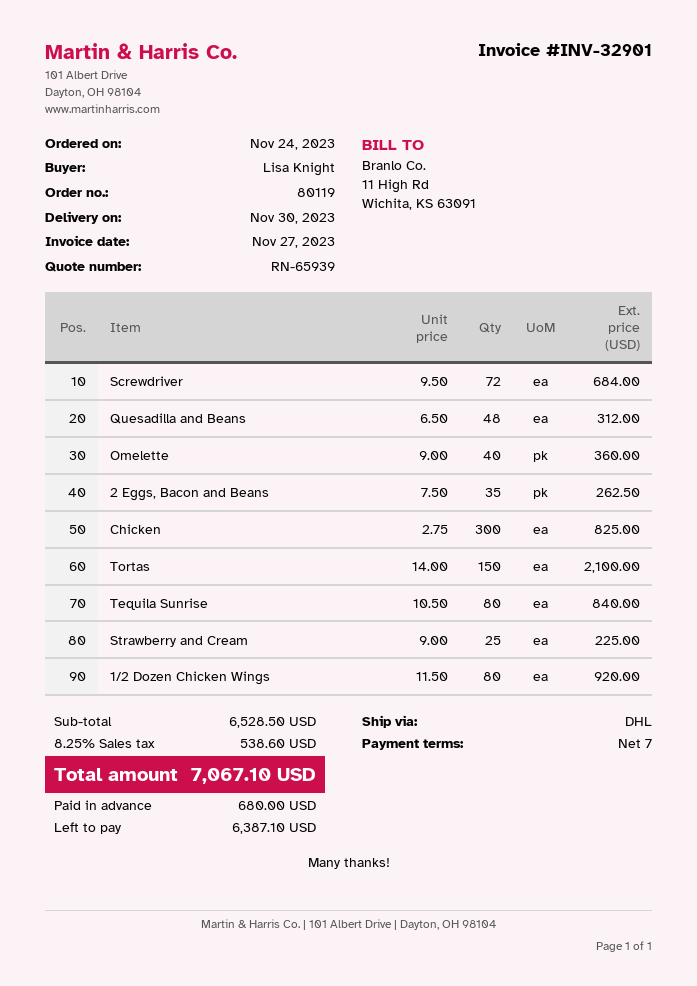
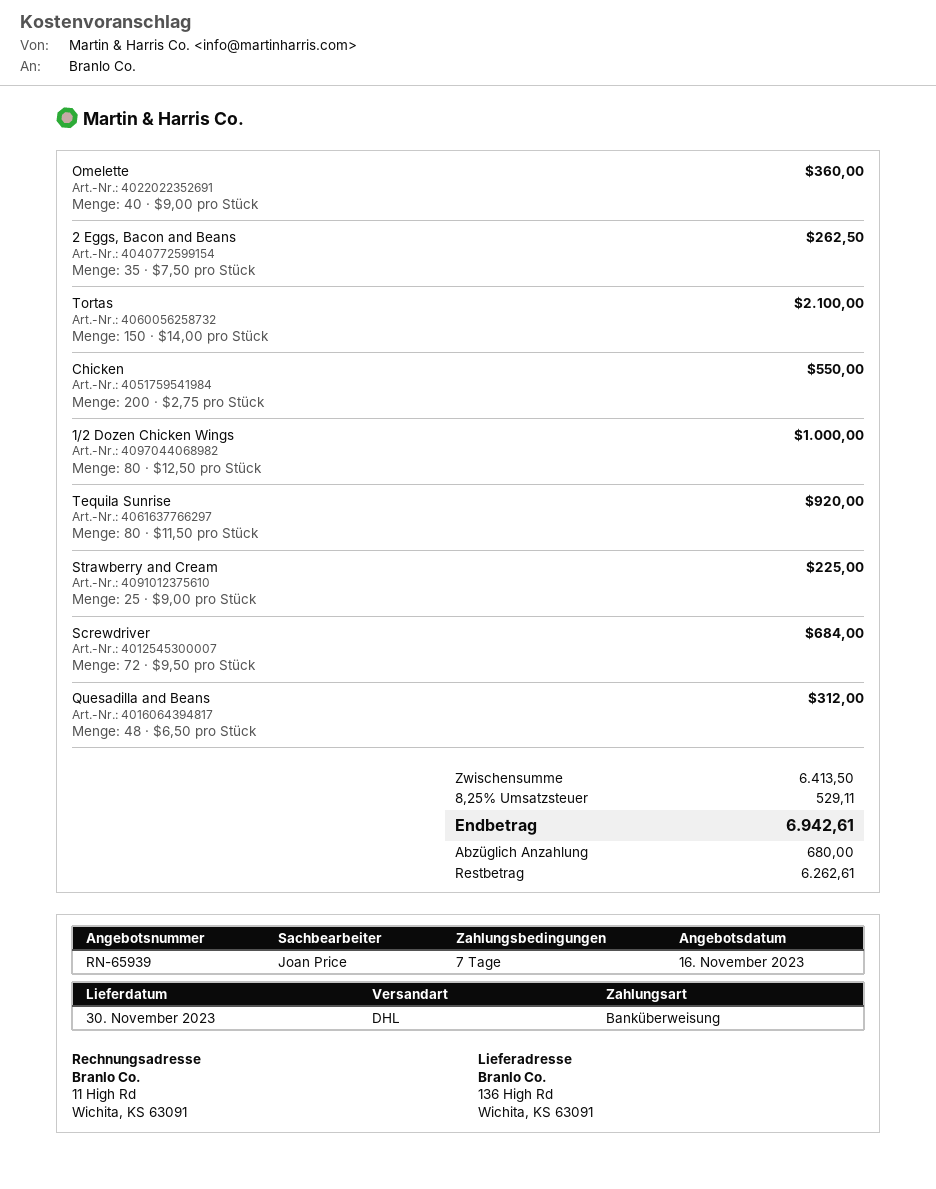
Chicken: 300 x 2.75 = 825.00 -> 200 x 2.75 = 550.00
Tequila Sunrise: 80 x 10.50 = 840.00 -> 80 x 11.50 = 920.00
1/2 Dozen Chicken Wings: 80 x 11.50 = 920.00 -> 80 x 12.50 = 1000.00
subtotal: 6528.50 -> 6413.50
tax: 8.25% = 538.60 -> 8.25% = 529.11
total: 7067.10 -> 6942.61
balance: 6387.10 -> 6262.61

